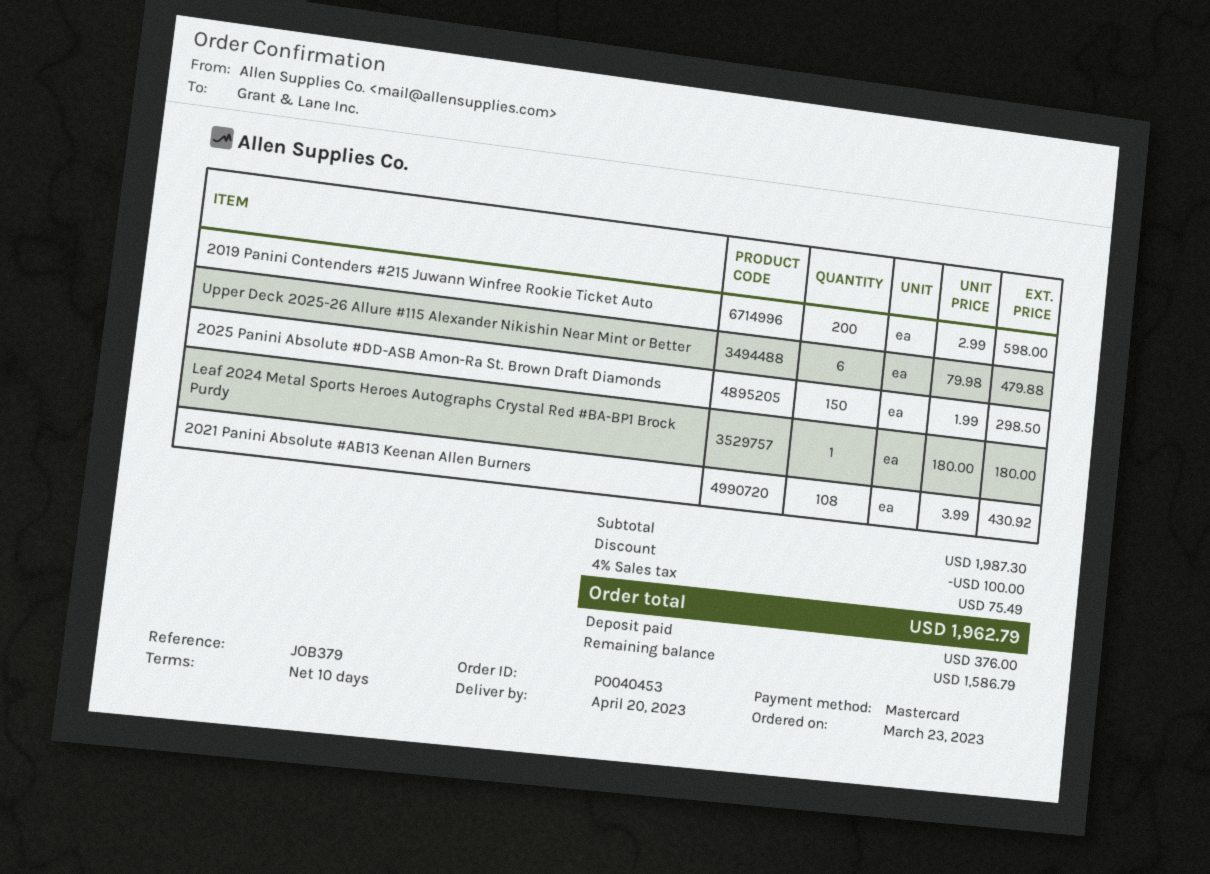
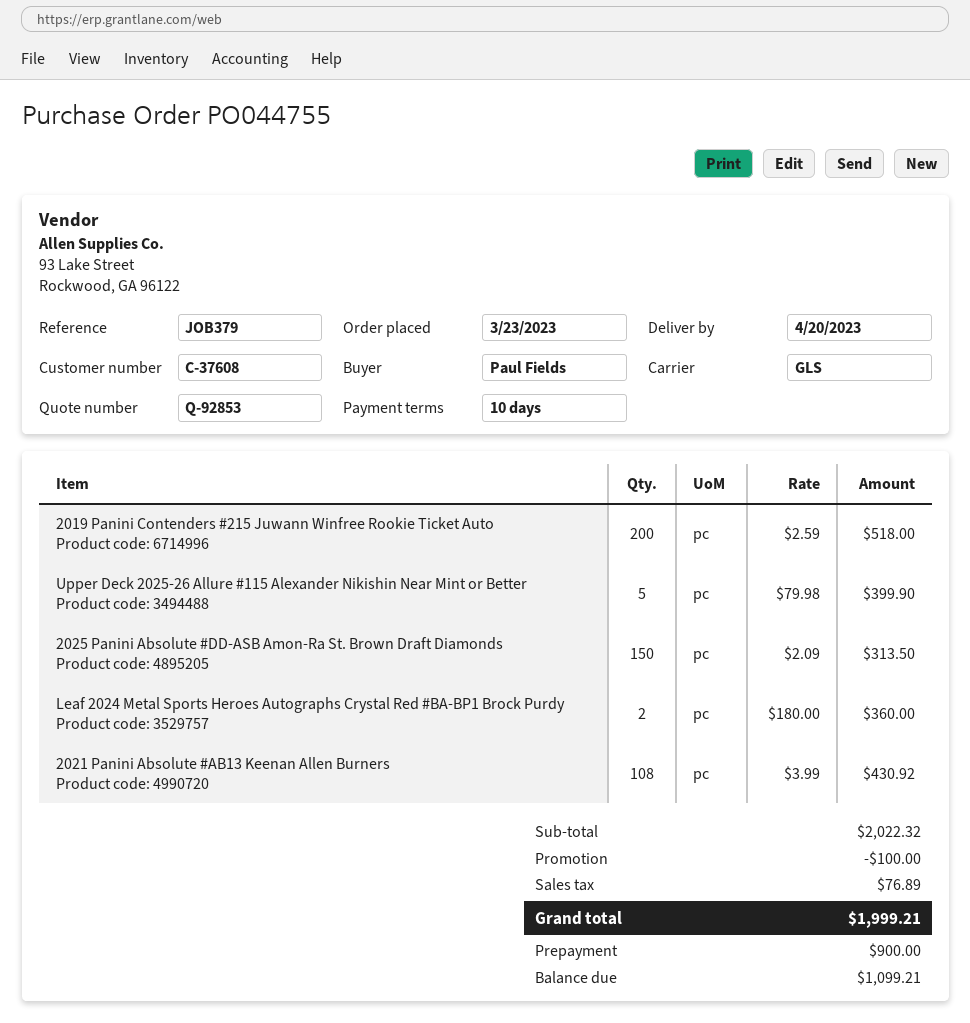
order number: PO040453 -> PO044755
2019 Panini Contenders #215 Juwann Winfree Rookie Ticket Auto: 200 x 2.99 = 598.00 -> 200 x 2.59 = 518.00
Upper Deck 2025-26 Allure #115 Alexander Nikishin Near Mint or Better: 6 x 79.98 = 479.88 -> 5 x 79.98 = 399.90
2025 Panini Absolute #DD-ASB Amon-Ra St. Brown Draft Diamonds: 150 x 1.99 = 298.50 -> 150 x 2.09 = 313.50
Leaf 2024 Metal Sports Heroes Autographs Crystal Red #BA-BP1 Brock Purdy: 1 x 180.00 = 180.00 -> 2 x 180.00 = 360.00
subtotal: 1987.30 -> 2022.32
tax: 75.49 -> 76.89
total: 1962.79 -> 1999.21
deposit: 376.00 -> 900.00
balance: 1586.79 -> 1099.21

